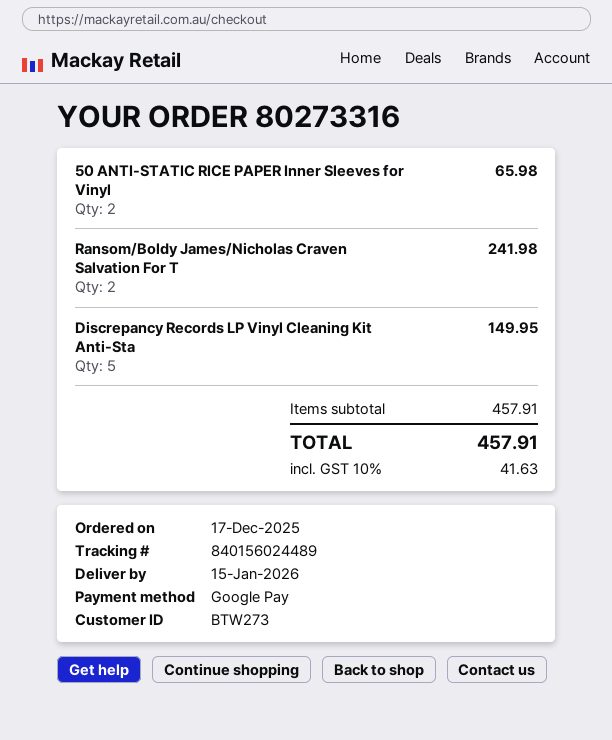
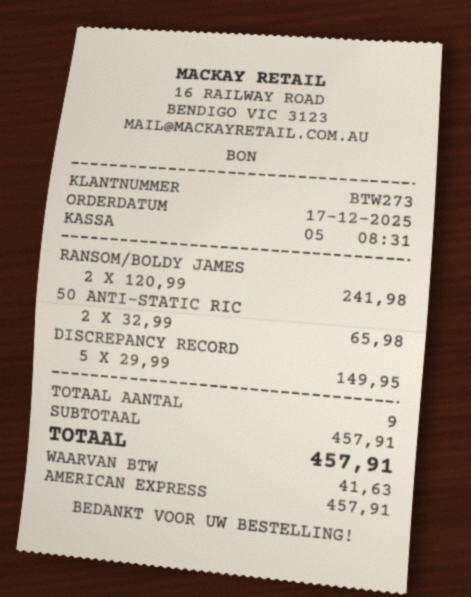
payment method: Google Pay -> American Express

